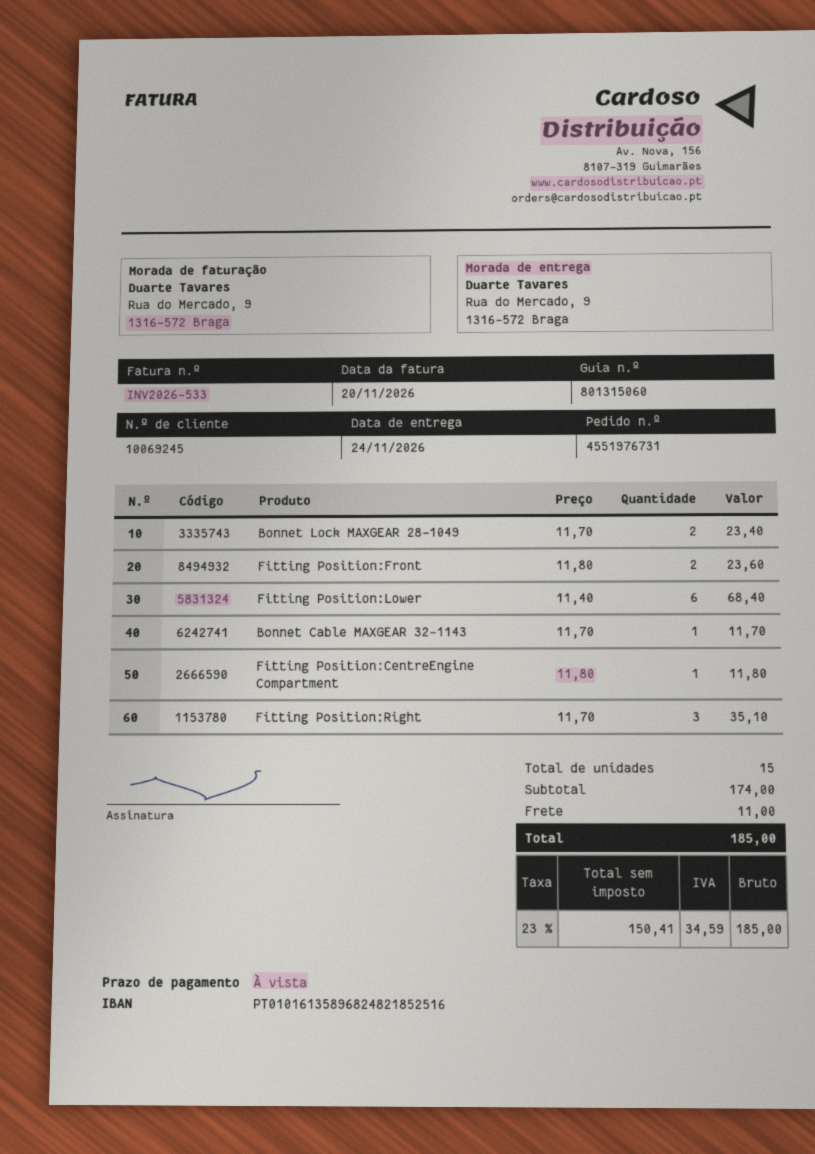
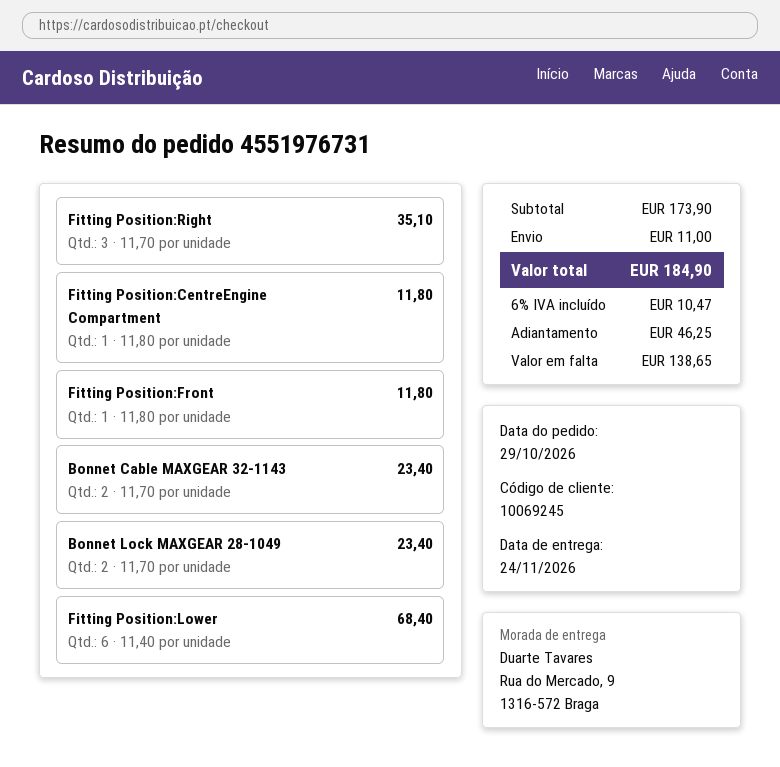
Fitting Position:Front: 2 x 11.80 = 23.60 -> 1 x 11.80 = 11.80
Bonnet Cable MAXGEAR 32-1143: 1 x 11.70 = 11.70 -> 2 x 11.70 = 23.40
subtotal: 174.00 -> 173.90
tax: 23% = 34.59 -> 6% = 10.47
total: 185.00 -> 184.90

